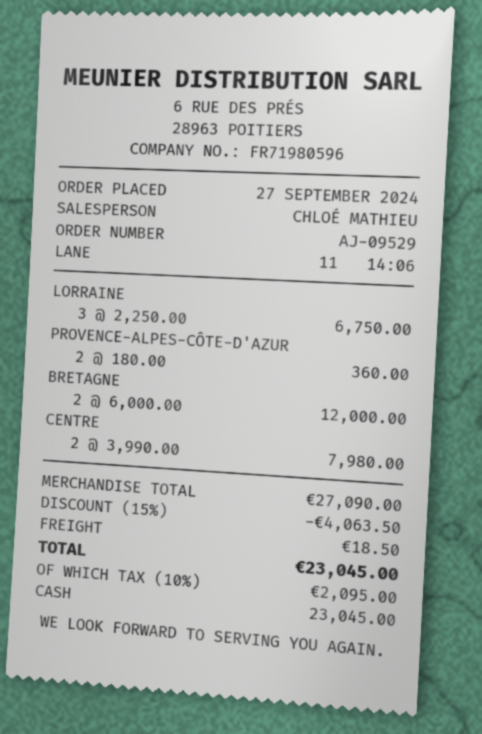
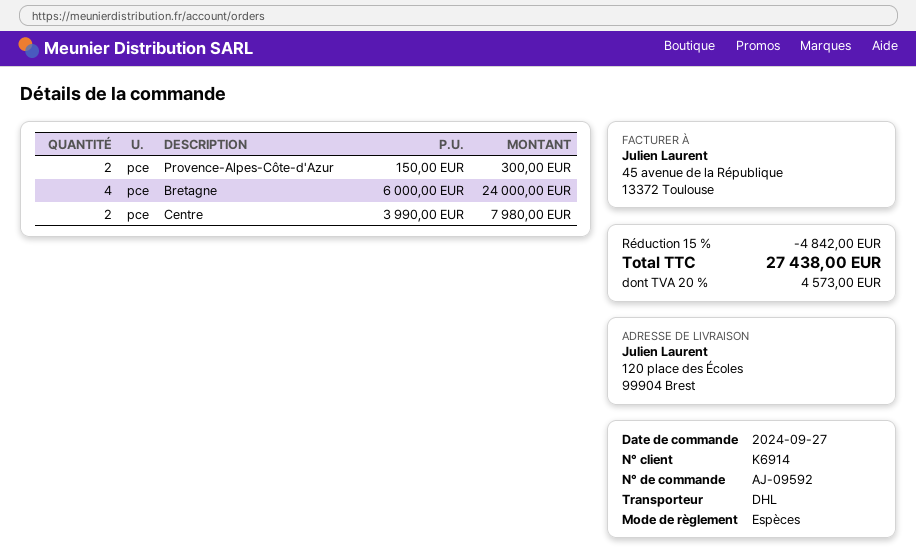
order number: AJ-09529 -> AJ-09592
LORRAINE: 3 x 2250.00 = 6750.00 -> none
PROVENCE-ALPES-CÔTE-D'AZUR: 2 x 180.00 = 360.00 -> 2 x 150.00 = 300.00
BRETAGNE: 2 x 6000.00 = 12000.00 -> 4 x 6000.00 = 24000.00
discount: 15% = 4063.50 -> 15% = 4842.00
shipping: 18.50 -> none
tax: 10% = 2095.00 -> 20% = 4573.00
total: 23045.00 -> 27438.00

